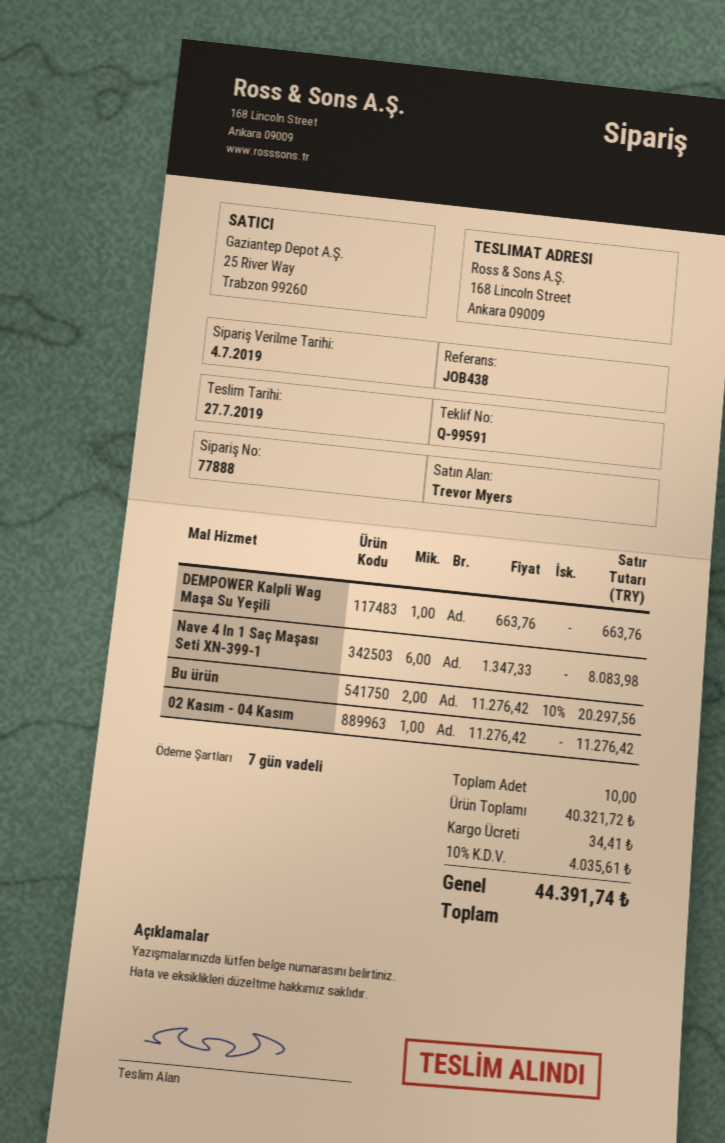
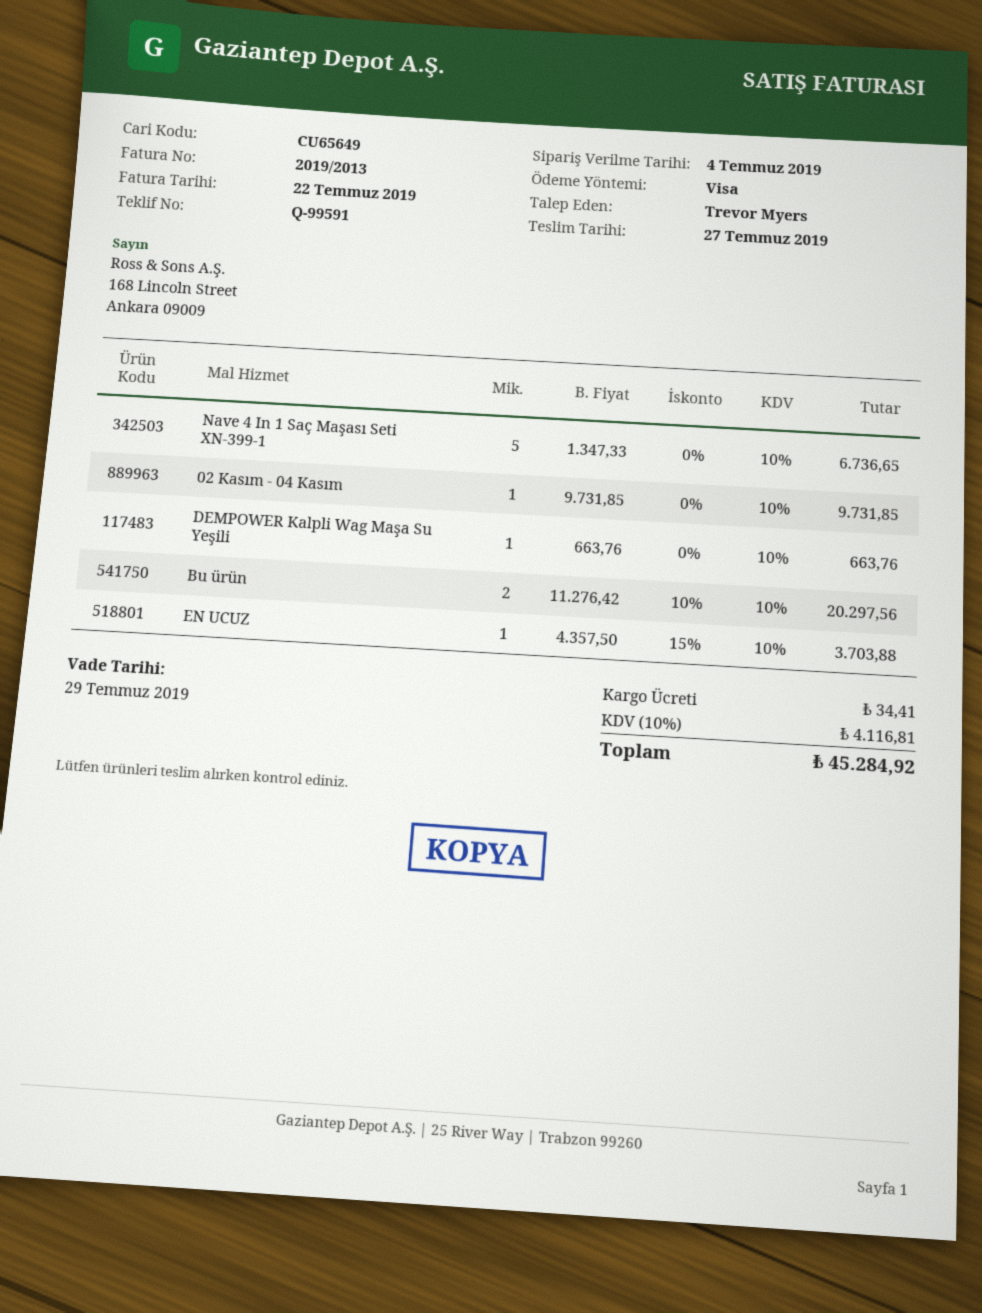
Nave 4 In 1 Saç Maşası Seti XN-399-1: 6 x 1347.33 = 8083.98 -> 5 x 1347.33 = 6736.65
02 Kasım - 04 Kasım: 1 x 11276.42 = 11276.42 -> 1 x 9731.85 = 9731.85
EN UCUZ: none -> 1 x 4357.50 - 15% = 3703.88
tax: 10% = 4035.61 -> 10% = 4116.81
total: 44391.74 -> 45284.92

